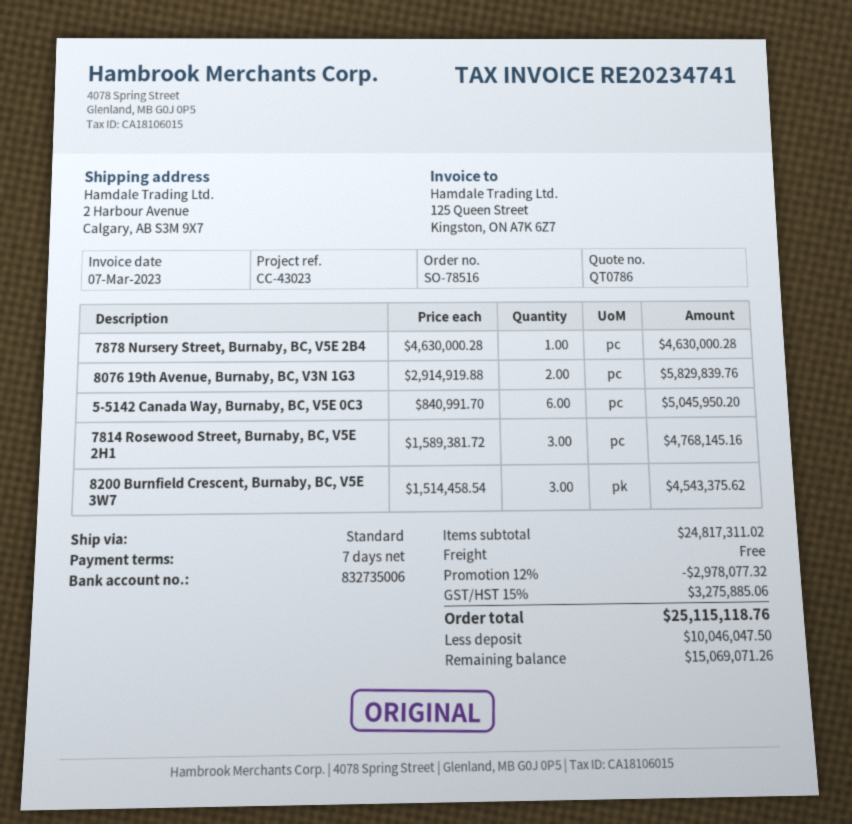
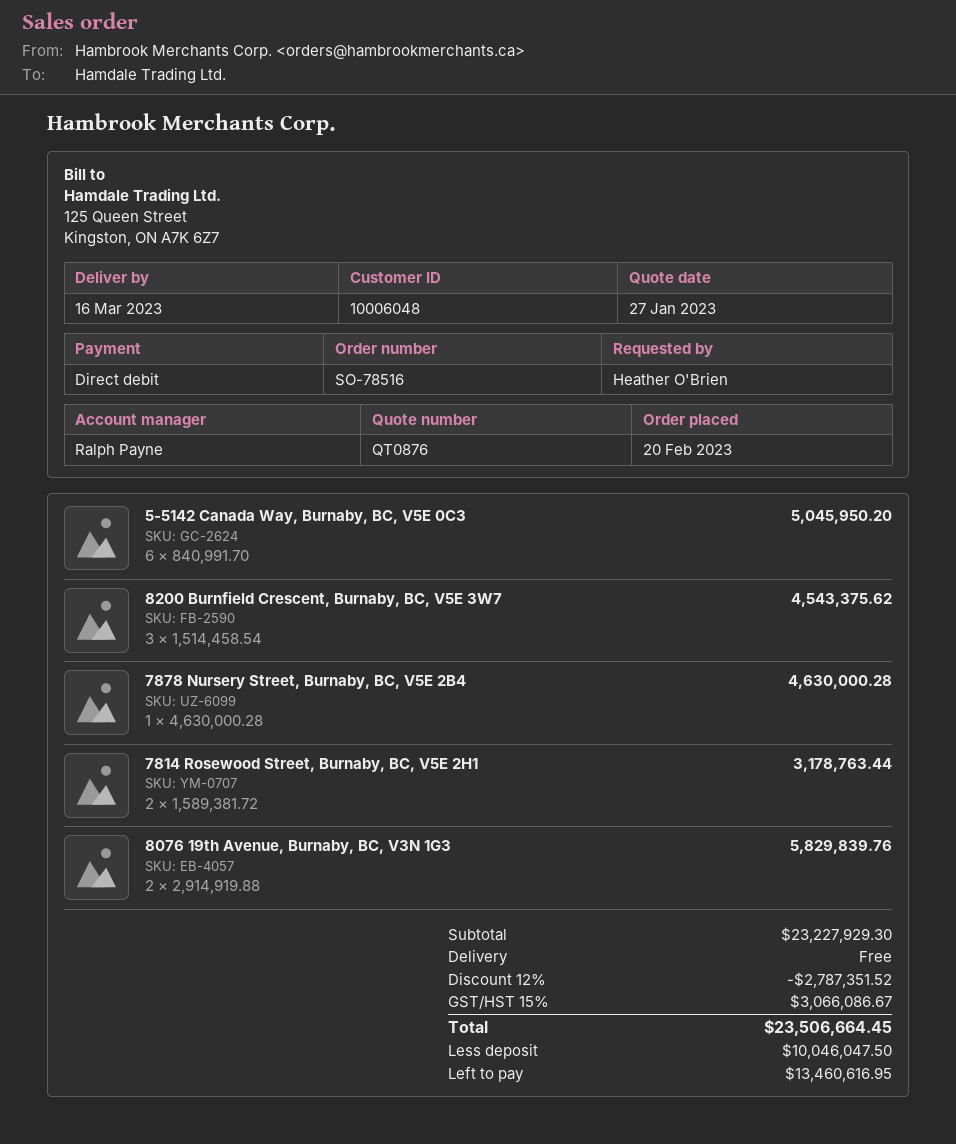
quote number: QT0786 -> QT0876
7814 Rosewood Street, Burnaby, BC, V5E 2H1: 3 x 1589381.72 = 4768145.16 -> 2 x 1589381.72 = 3178763.44
subtotal: 24817311.02 -> 23227929.30
discount: 12% = 2978077.32 -> 12% = 2787351.52
tax: 15% = 3275885.06 -> 15% = 3066086.67
total: 25115118.76 -> 23506664.45
balance: 15069071.26 -> 13460616.95

